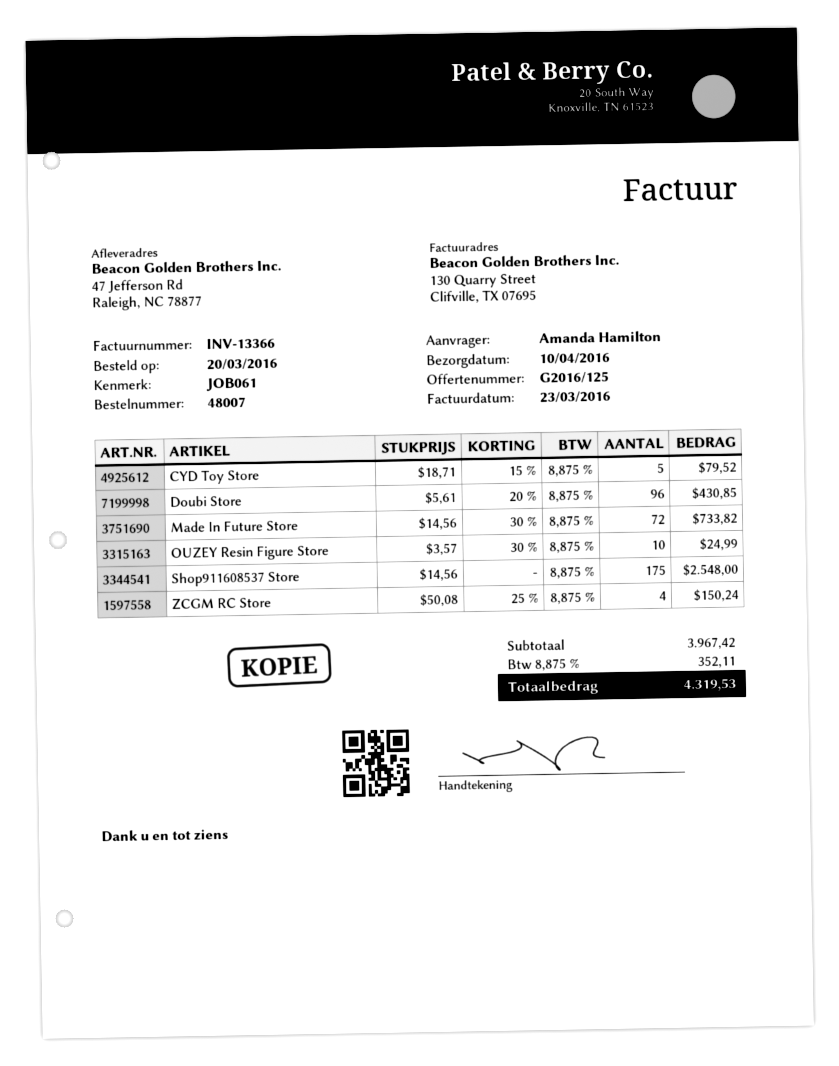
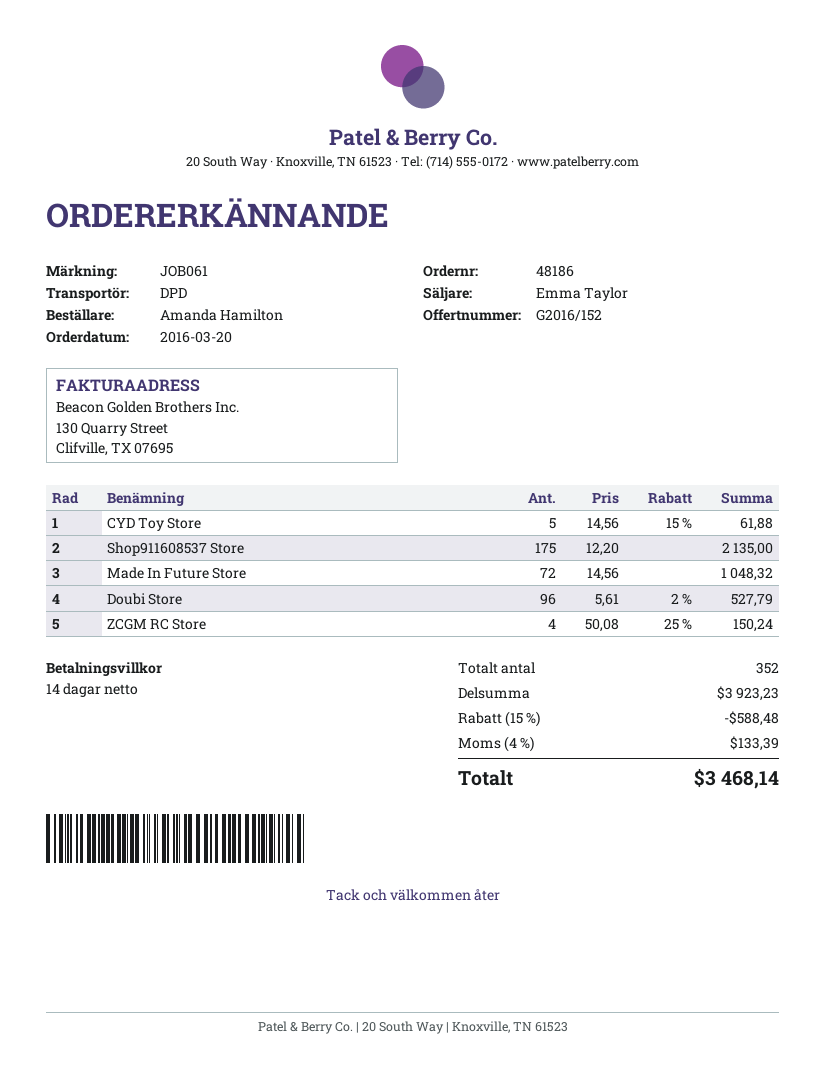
quote number: G2016/125 -> G2016/152
order number: 48007 -> 48186
CYD Toy Store: 5 x 18.71 - 15% = 79.52 -> 5 x 14.56 - 15% = 61.88
Doubi Store: 96 x 5.61 - 20% = 430.85 -> 96 x 5.61 - 2% = 527.79
Made In Future Store: 72 x 14.56 - 30% = 733.82 -> 72 x 14.56 = 1048.32
OUZEY Resin Figure Store: 10 x 3.57 - 30% = 24.99 -> none
Shop911608537 Store: 175 x 14.56 = 2548.00 -> 175 x 12.20 = 2135.00
subtotal: 3967.42 -> 3923.23
discount: none -> 15% = 588.48
tax: 8.875% = 352.11 -> 4% = 133.39
total: 4319.53 -> 3468.14

